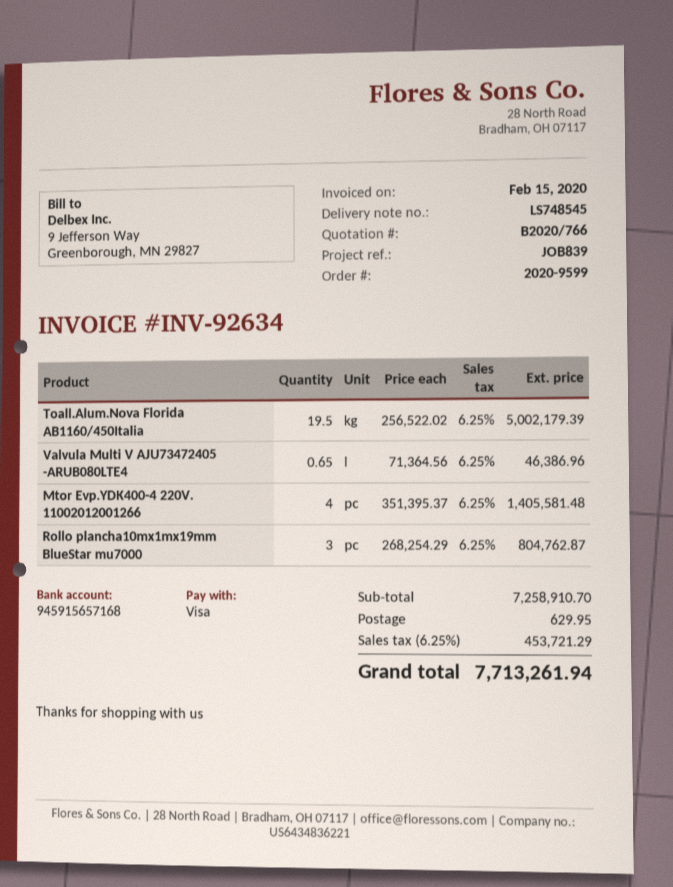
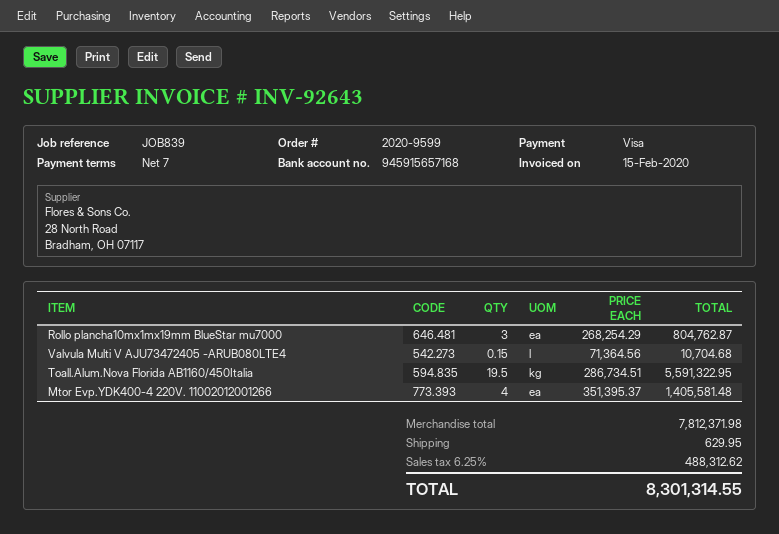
invoice number: INV-92634 -> INV-92643
Toall.Alum.Nova Florida AB1160/450Italia: 19.5 x 256522.02 = 5002179.39 -> 19.5 x 286734.51 = 5591322.95
Valvula Multi V AJU73472405 -ARUB080LTE4: 0.65 x 71364.56 = 46386.96 -> 0.15 x 71364.56 = 10704.68
subtotal: 7258910.70 -> 7812371.98
tax: 6.25% = 453721.29 -> 6.25% = 488312.62
total: 7713261.94 -> 8301314.55

